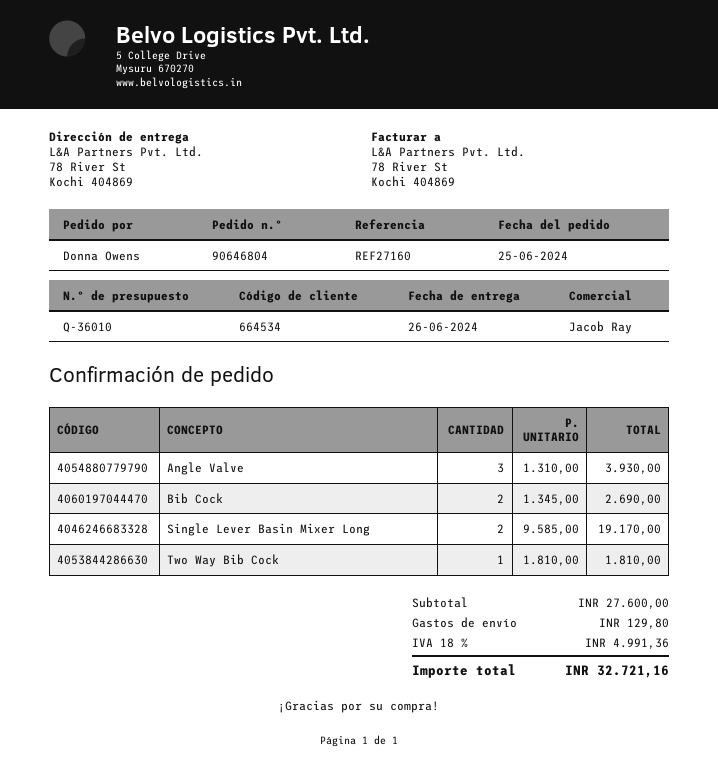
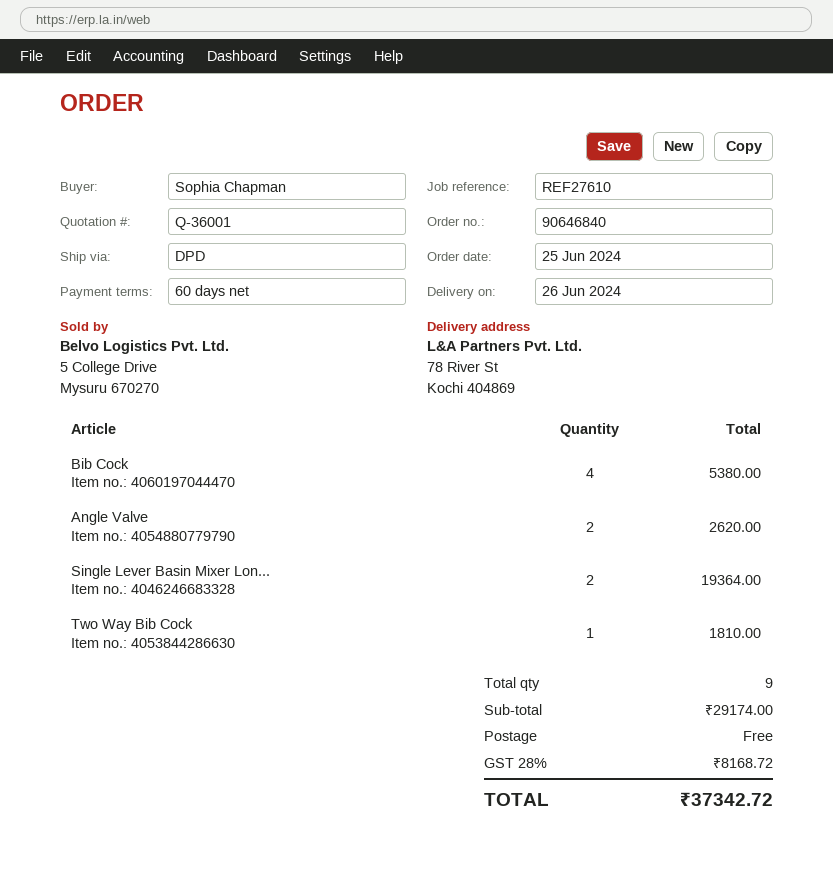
quote number: Q-36010 -> Q-36001
order number: 90646804 -> 90646840
reference: REF27160 -> REF27610
ordered by: Donna Owens -> Sophia Chapman
Angle Valve: 3 for 3930.00 -> 2 for 2620.00
Bib Cock: 2 for 2690.00 -> 4 for 5380.00
Single Lever Basin Mixer Long: 2 for 19170.00 -> 2 for 19364.00
subtotal: 27600.00 -> 29174.00
shipping: 129.80 -> 0.00
tax: 18% = 4991.36 -> 28% = 8168.72
total: 32721.16 -> 37342.72

